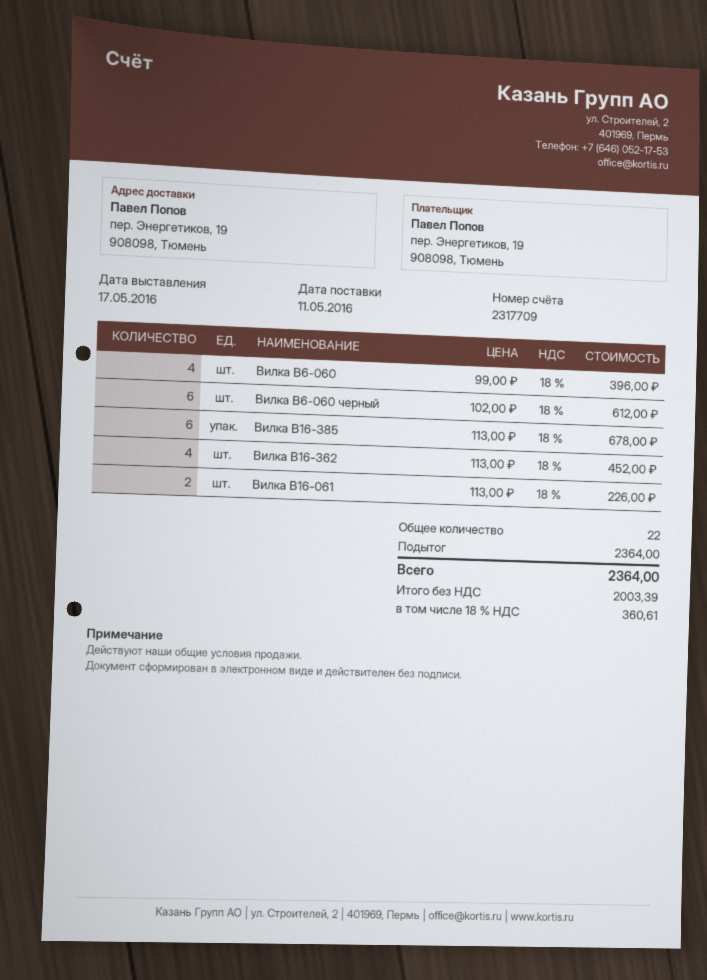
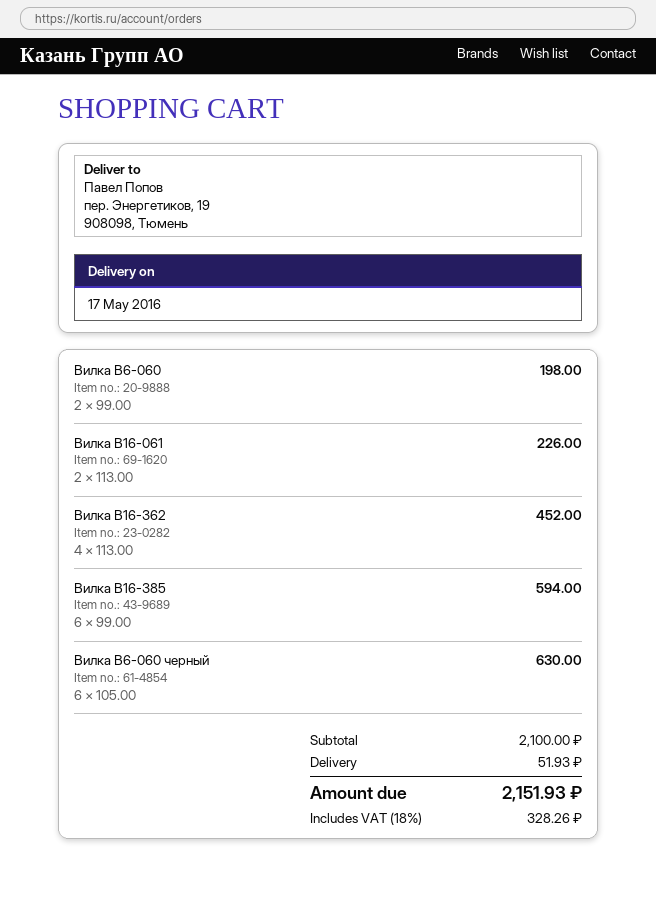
delivery date: 2016-05-11 -> 2016-05-17
Вилка В6-060: 4 x 99.00 = 396.00 -> 2 x 99.00 = 198.00
Вилка В6-060 черный: 6 x 102.00 = 612.00 -> 6 x 105.00 = 630.00
Вилка В16-385: 6 x 113.00 = 678.00 -> 6 x 99.00 = 594.00
subtotal: 2364.00 -> 2100.00
shipping: none -> 51.93
tax: 18% = 360.61 -> 18% = 328.26
total: 2364.00 -> 2151.93

